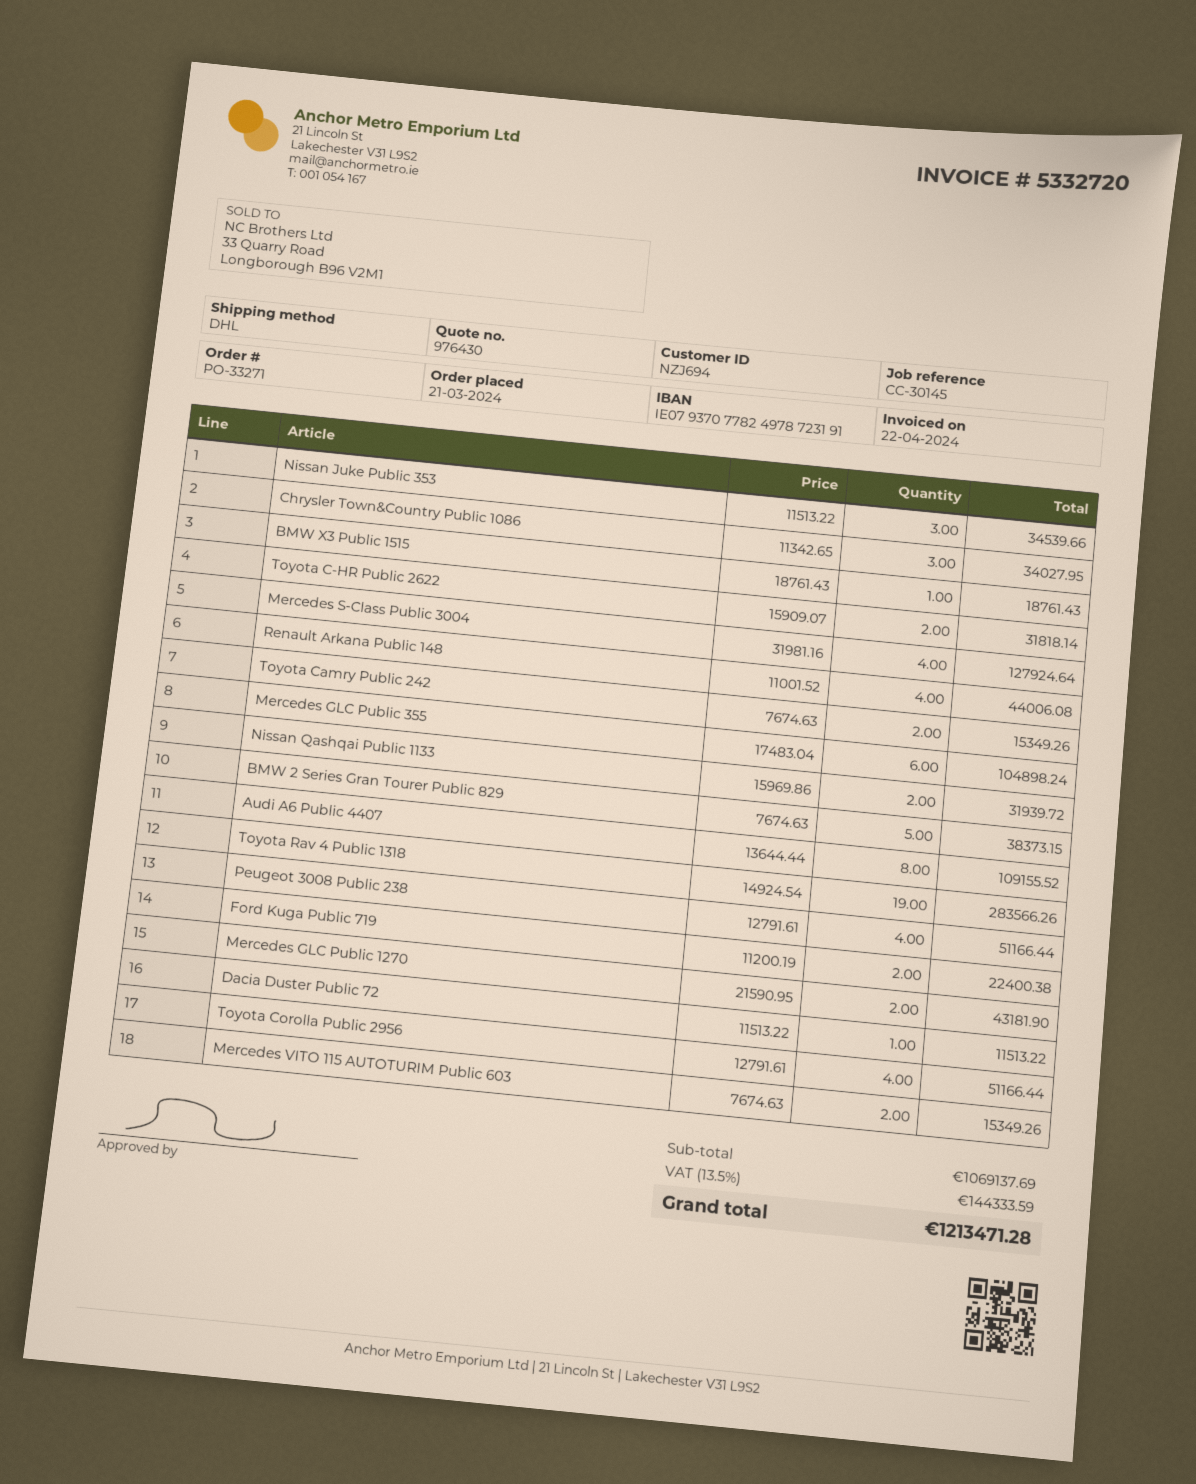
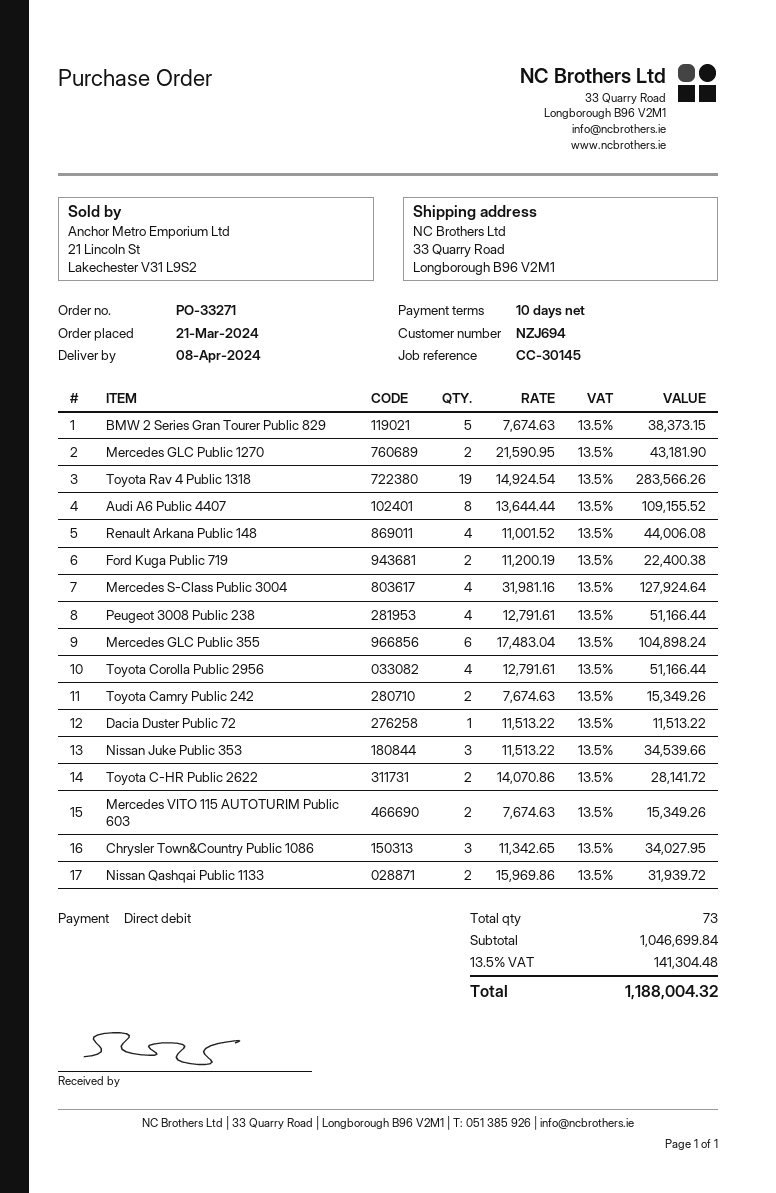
BMW X3 Public 1515: 1 x 18761.43 = 18761.43 -> none
Toyota C-HR Public 2622: 2 x 15909.07 = 31818.14 -> 2 x 14070.86 = 28141.72
subtotal: 1069137.69 -> 1046699.84
tax: 13.5% = 144333.59 -> 13.5% = 141304.48
total: 1213471.28 -> 1188004.32

